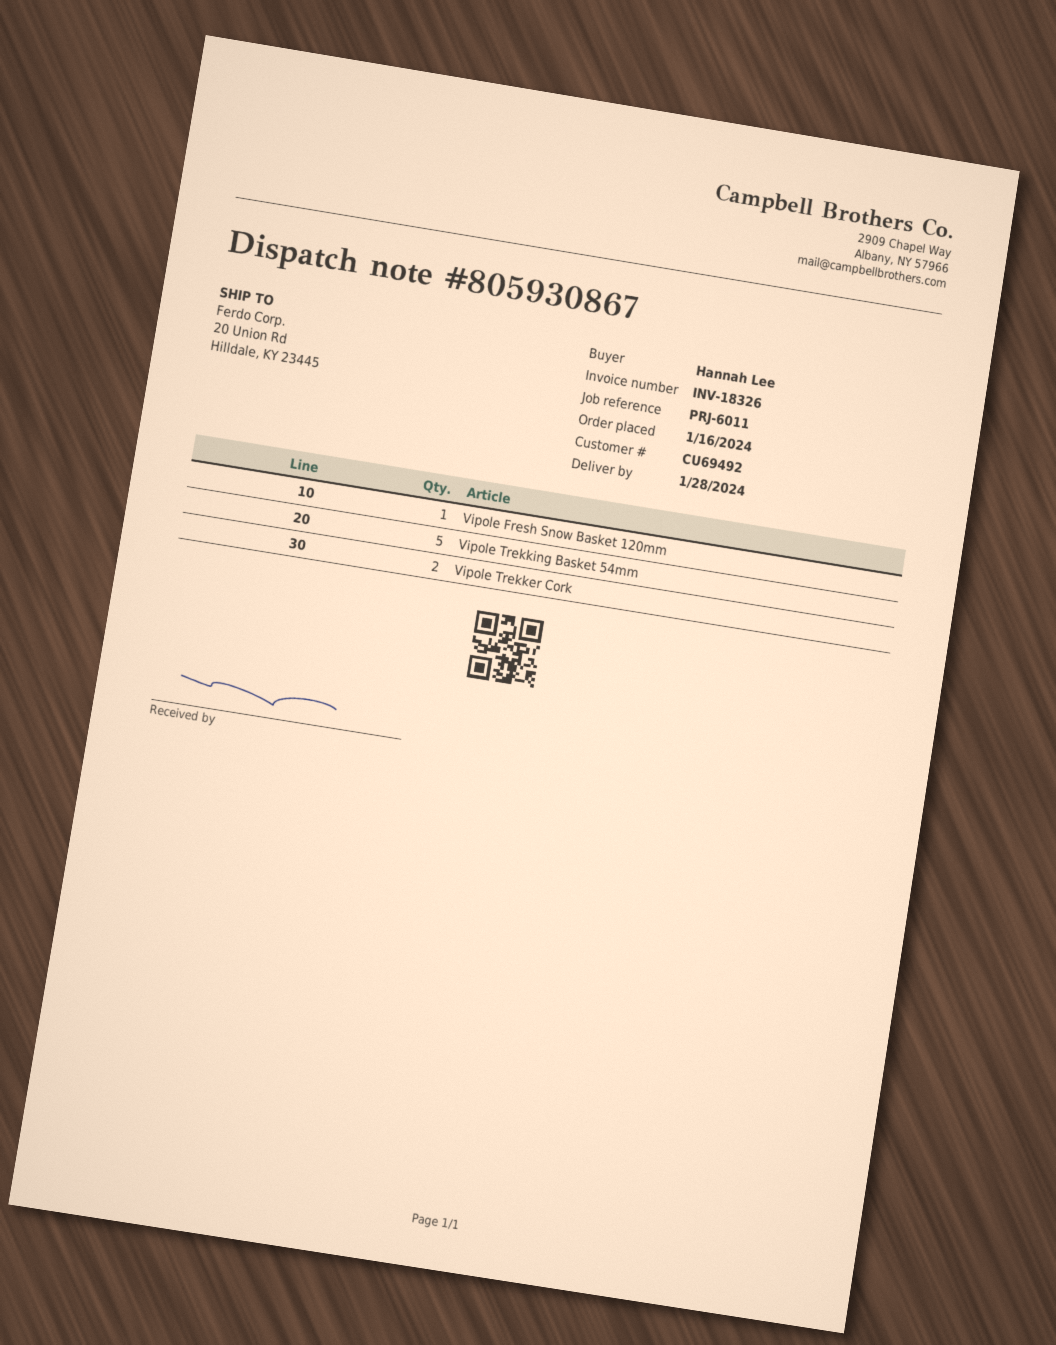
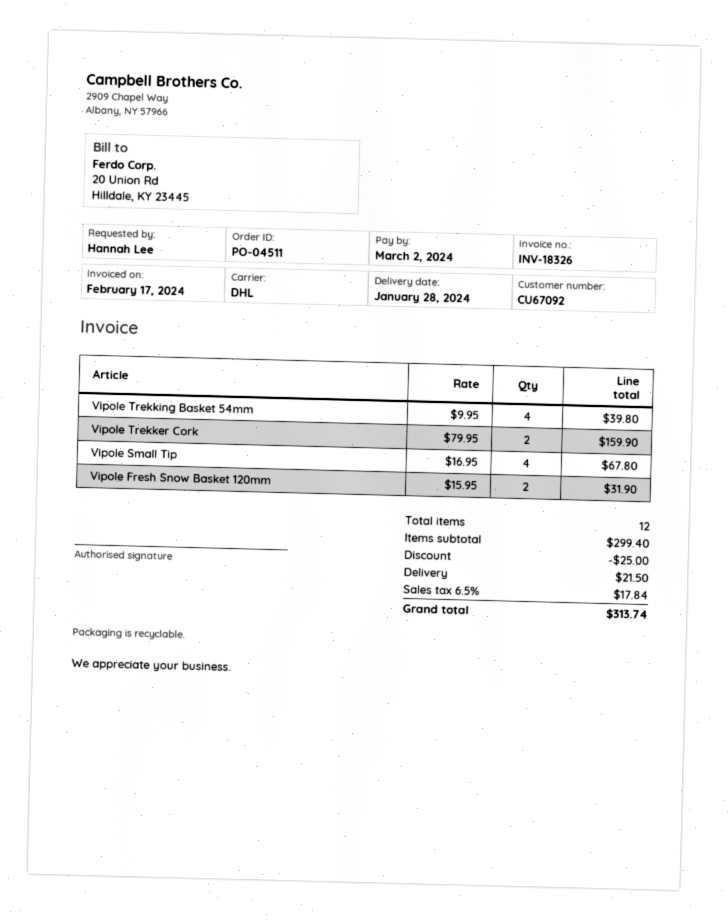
customer number: CU69492 -> CU67092
Vipole Fresh Snow Basket 120mm: 1 -> 2
Vipole Trekking Basket 54mm: 5 -> 4
Vipole Small Tip: none -> 4

